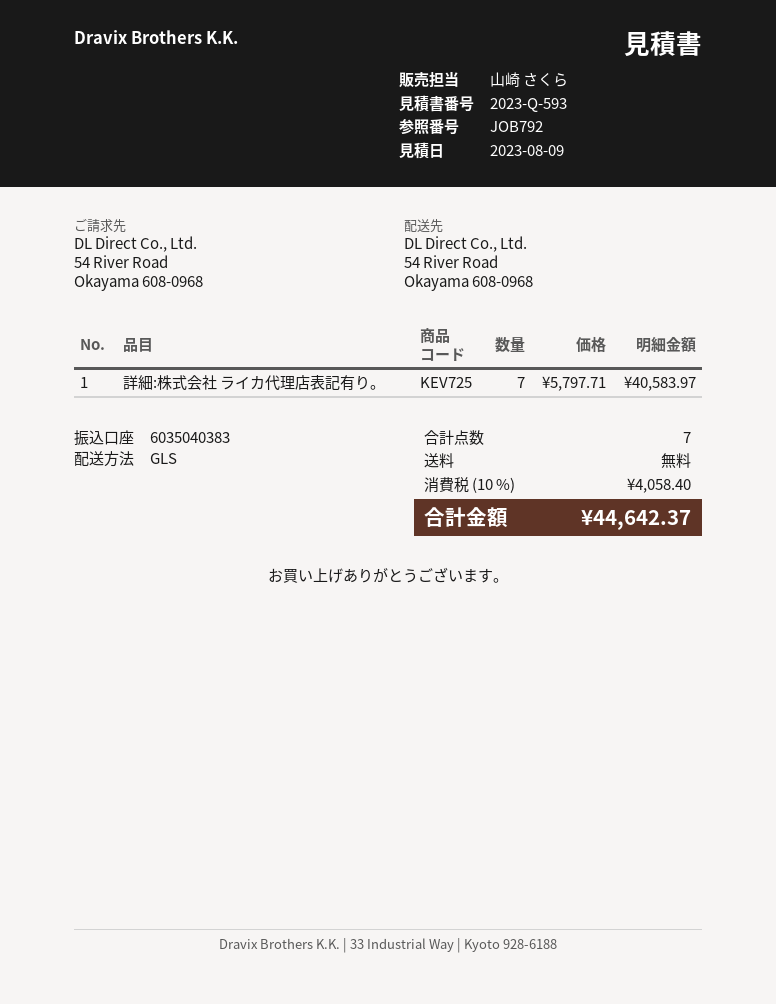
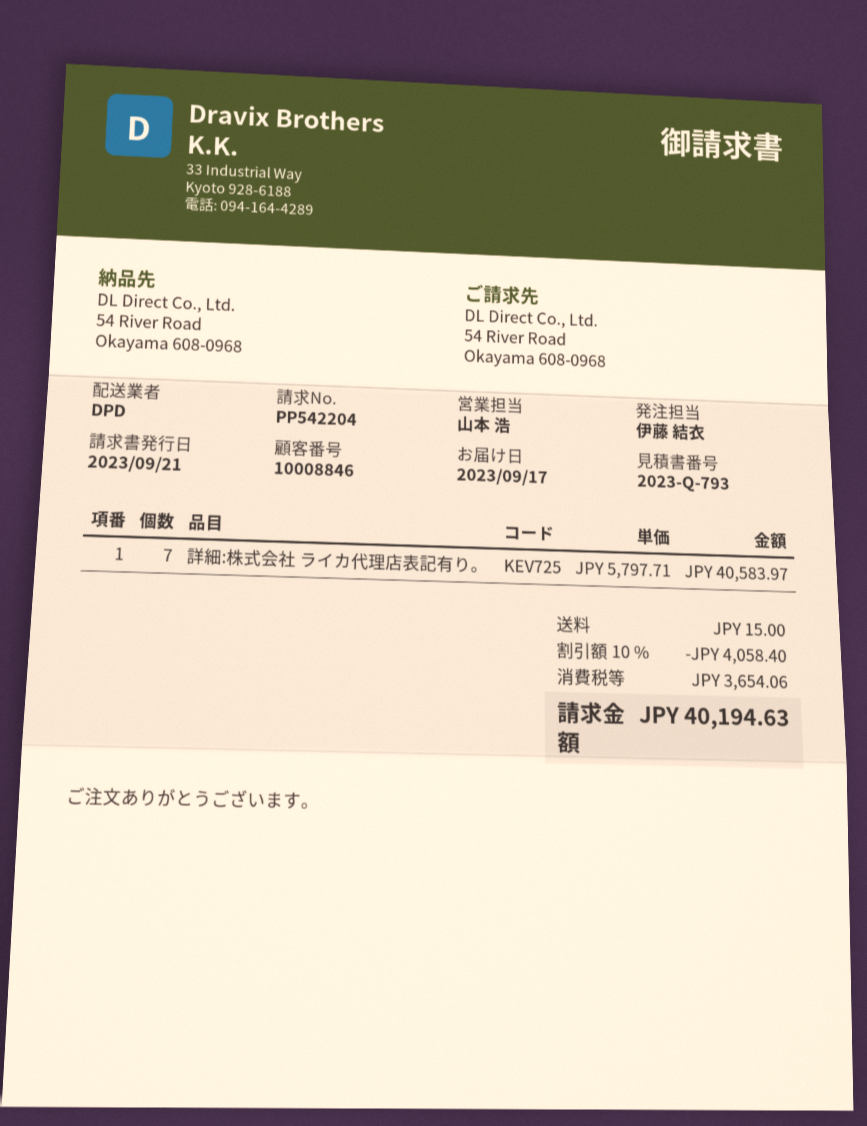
quote number: 2023-Q-593 -> 2023-Q-793
sales rep: 山崎 さくら -> 山本 浩
shipping method: GLS -> DPD
discount: none -> 10% = 4058.40
shipping: 0.00 -> 15.00
tax: 4058.40 -> 3654.06
total: 44642.37 -> 40194.63

